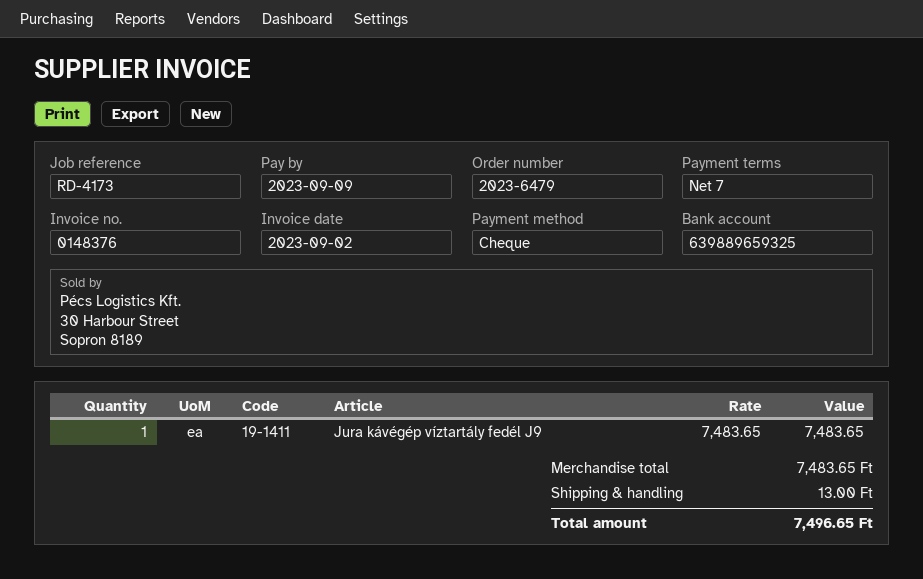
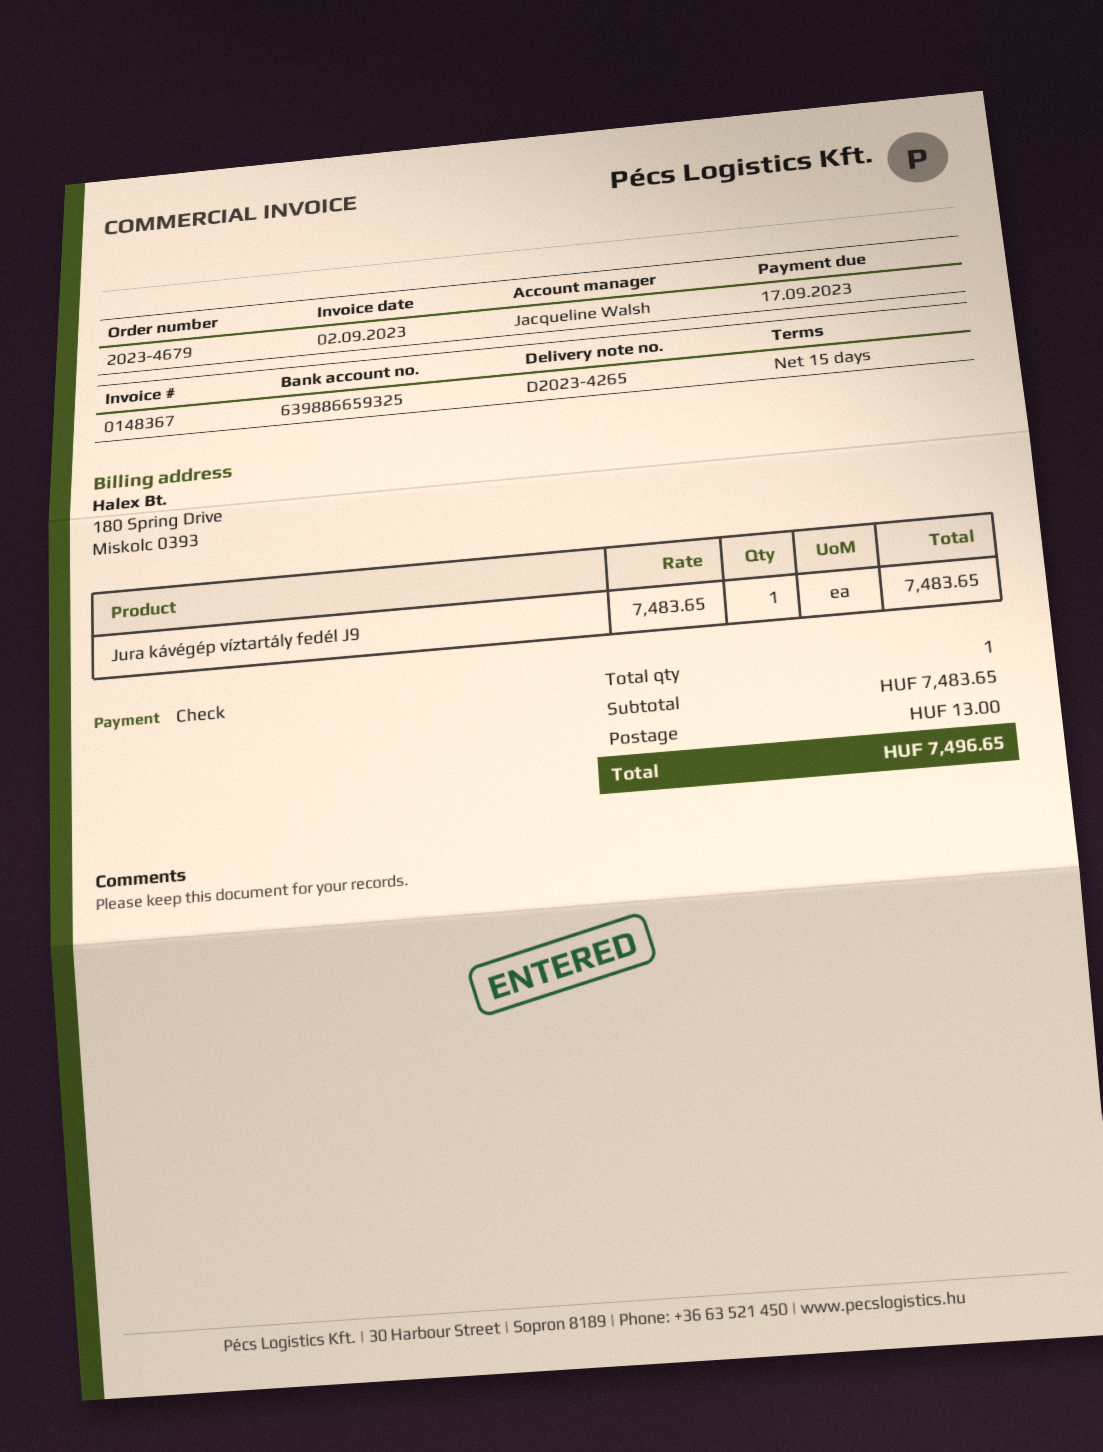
order number: 2023-6479 -> 2023-4679
invoice number: 0148376 -> 0148367
payment terms: 7 days -> 15 days
due date: 2023-09-09 -> 2023-09-17
bank account: 639889659325 -> 639886659325

